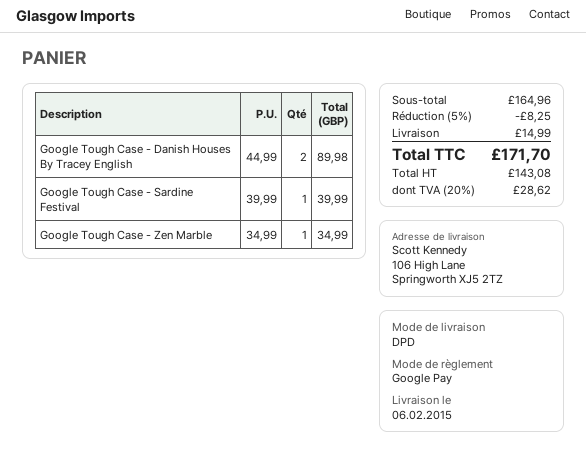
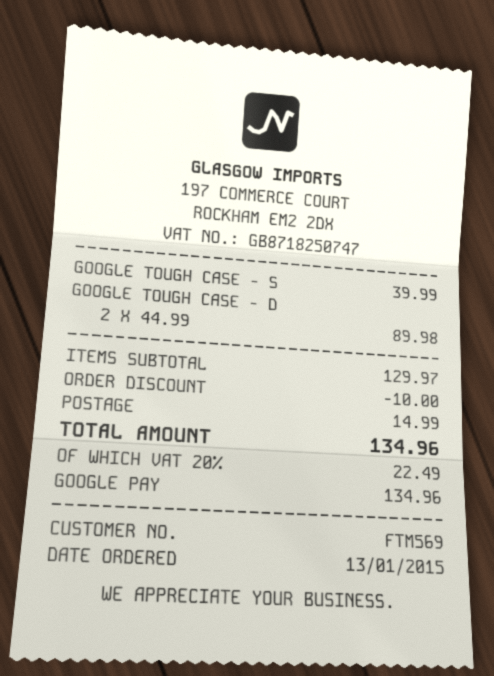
Google Tough Case - Zen Marble: 1 x 34.99 = 34.99 -> none
subtotal: 164.96 -> 129.97
discount: 8.25 -> 10.00
tax: 20% = 28.62 -> 20% = 22.49
total: 171.70 -> 134.96

